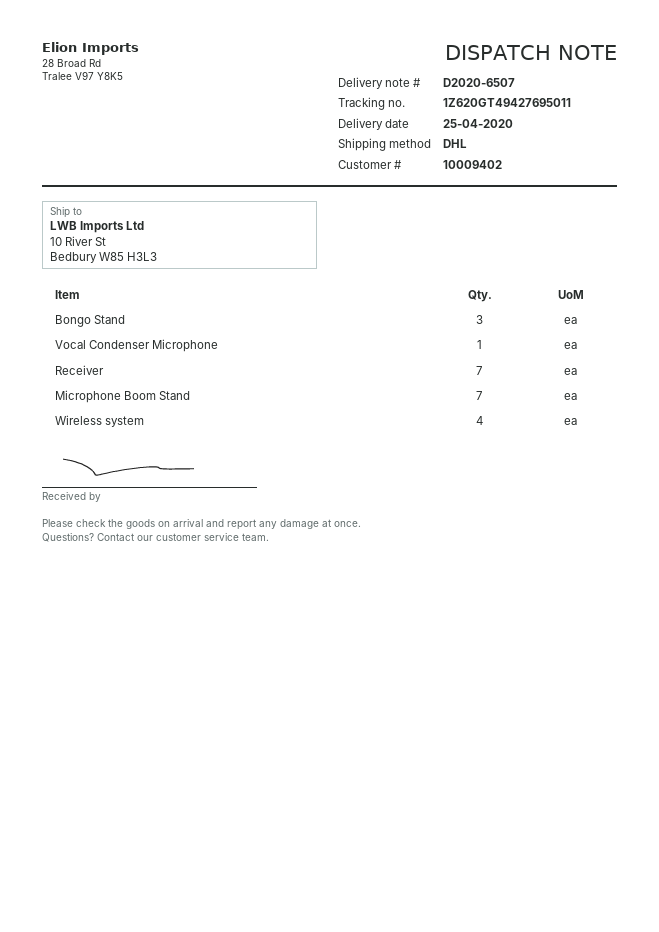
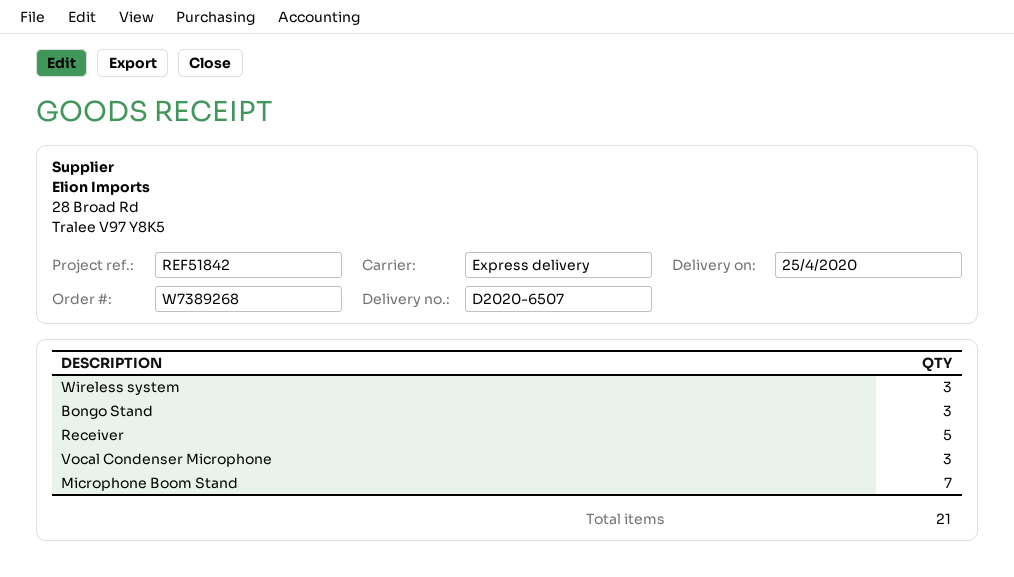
shipping method: DHL -> express
Vocal Condenser Microphone: 1 -> 3
Receiver: 7 -> 5
Wireless system: 4 -> 3

